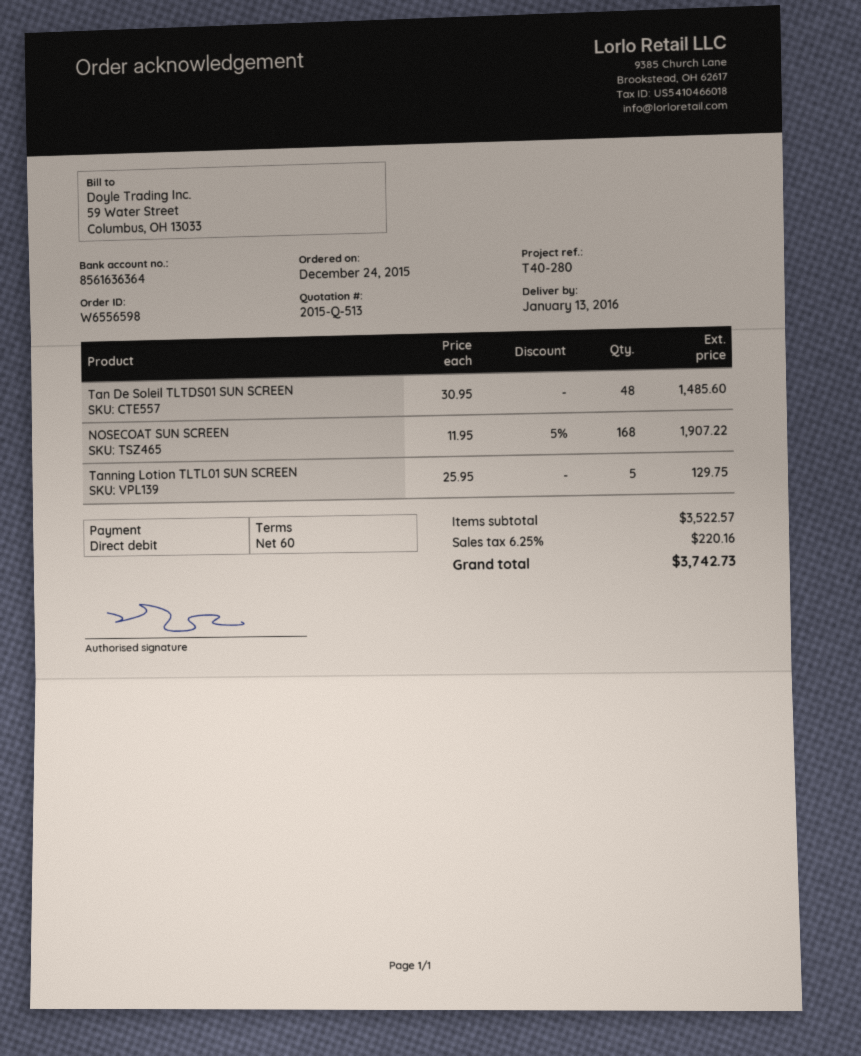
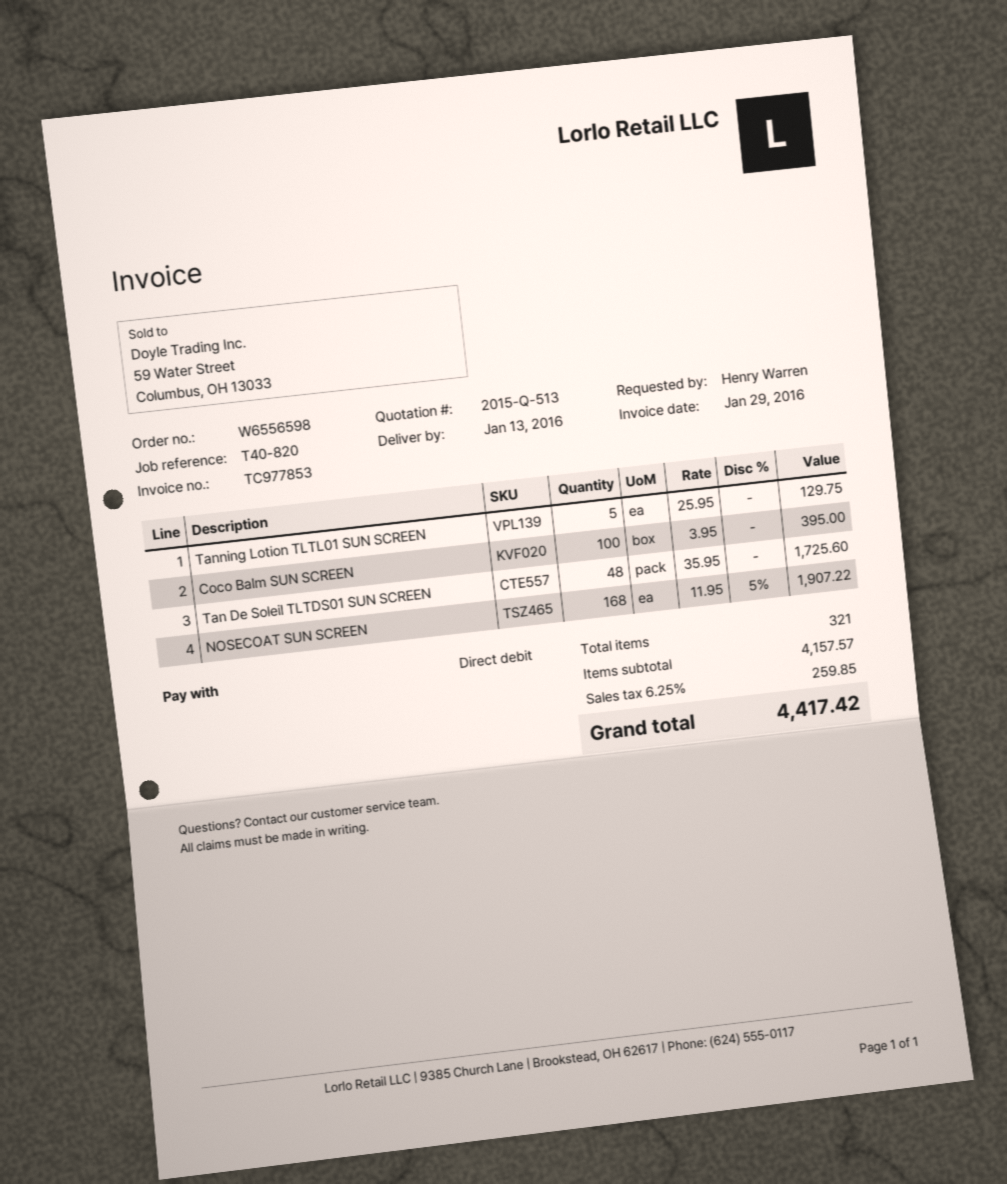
reference: T40-280 -> T40-820
Tan De Soleil TLTDS01 SUN SCREEN: 48 x 30.95 = 1485.60 -> 48 x 35.95 = 1725.60
Coco Balm SUN SCREEN: none -> 100 x 3.95 = 395.00
subtotal: 3522.57 -> 4157.57
tax: 6.25% = 220.16 -> 6.25% = 259.85
total: 3742.73 -> 4417.42

